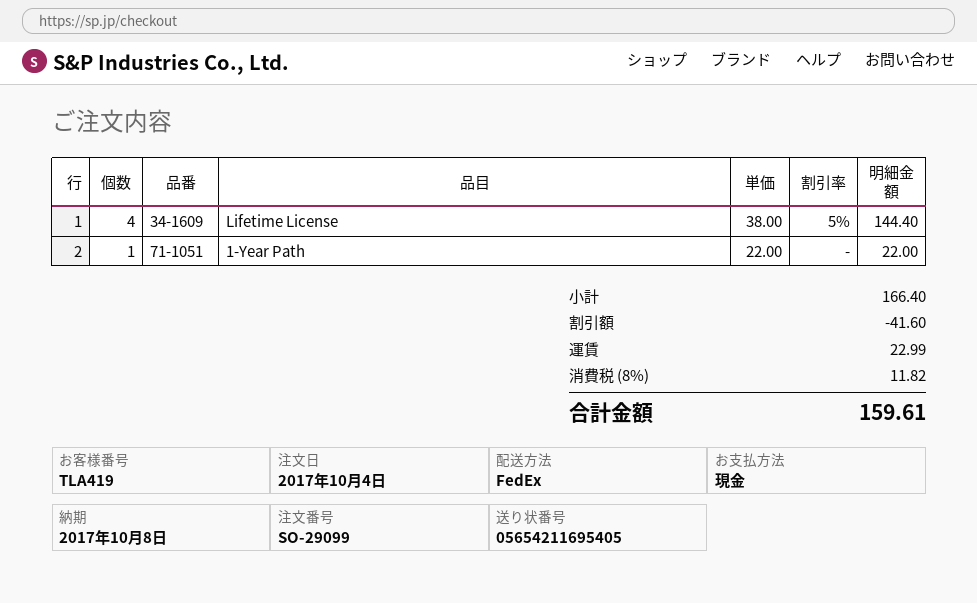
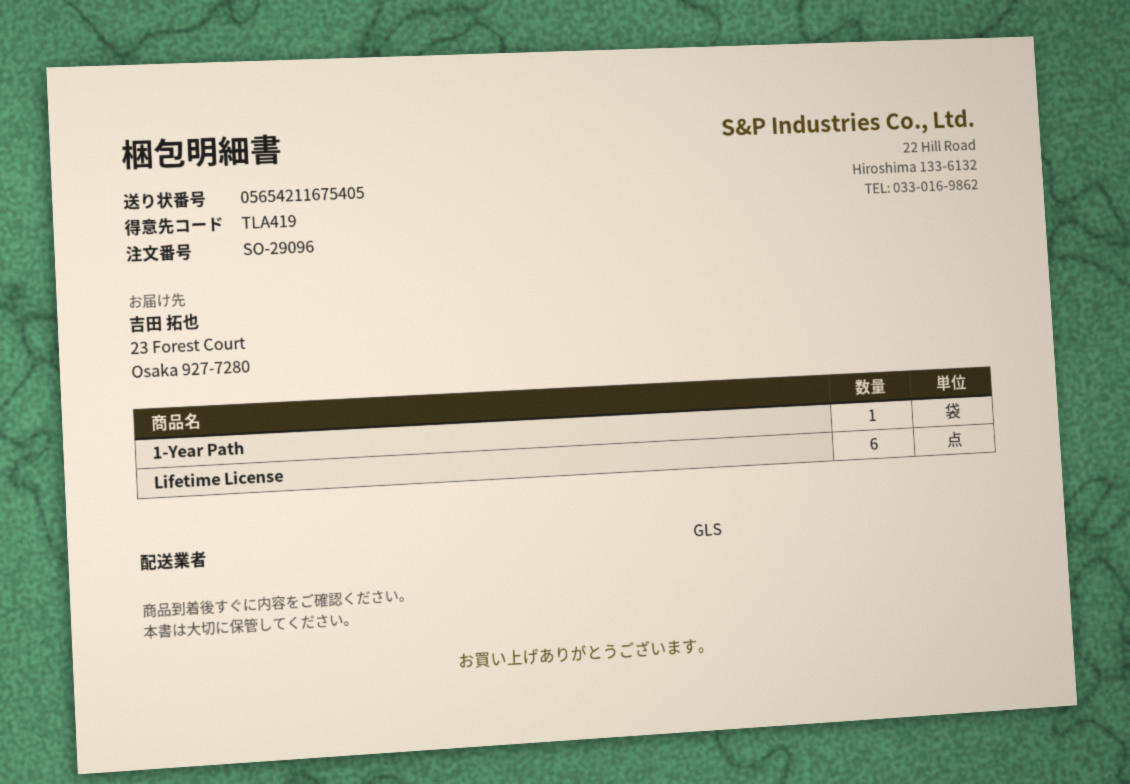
order number: SO-29099 -> SO-29096
shipping method: FedEx -> GLS
tracking number: 05654211695405 -> 05654211675405
Lifetime License: 4 -> 6

